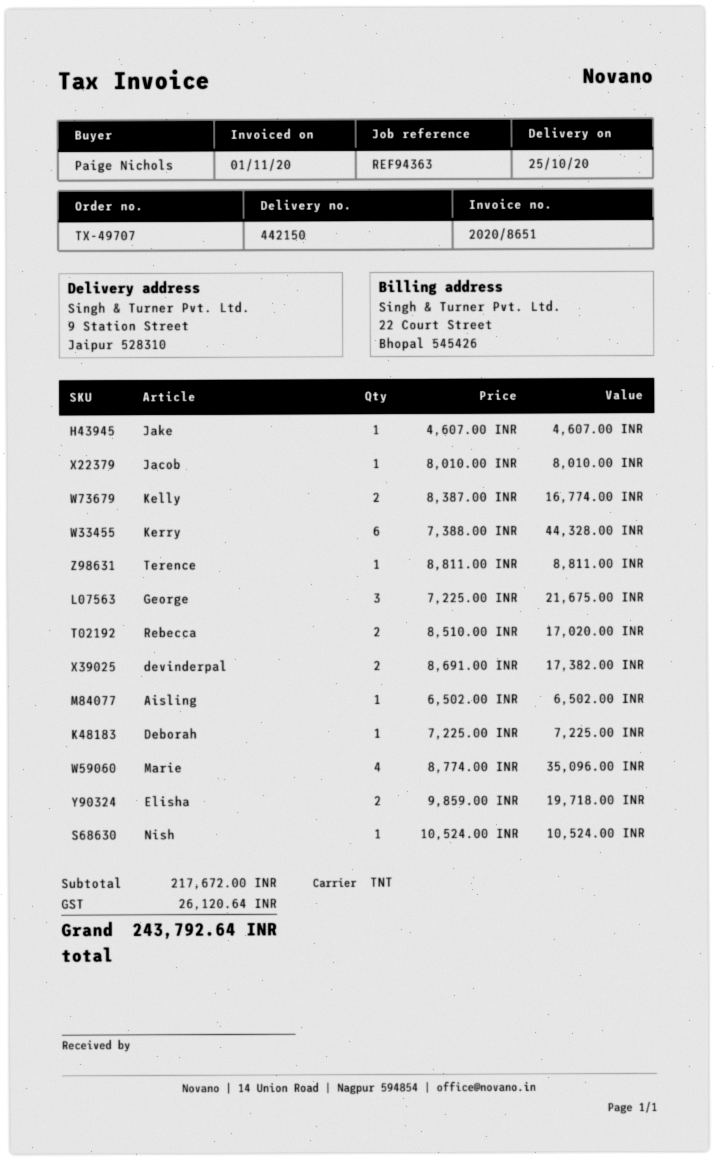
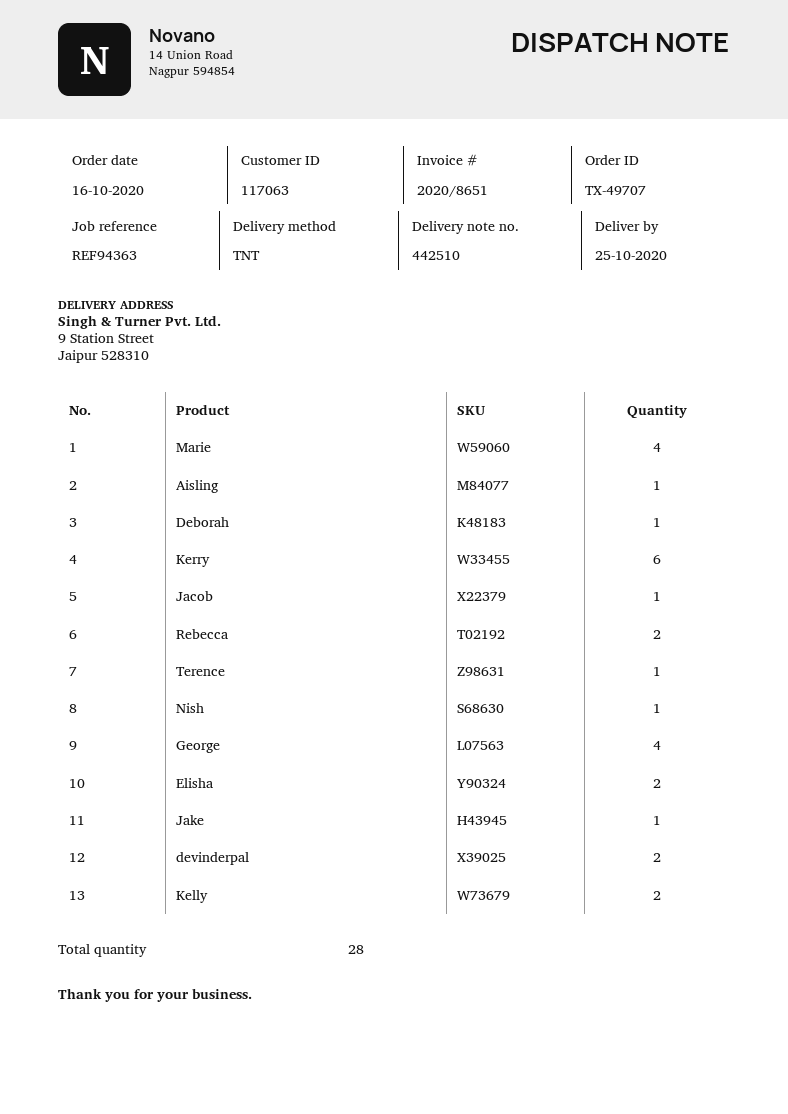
delivery note number: 442150 -> 442510
George: 3 -> 4

